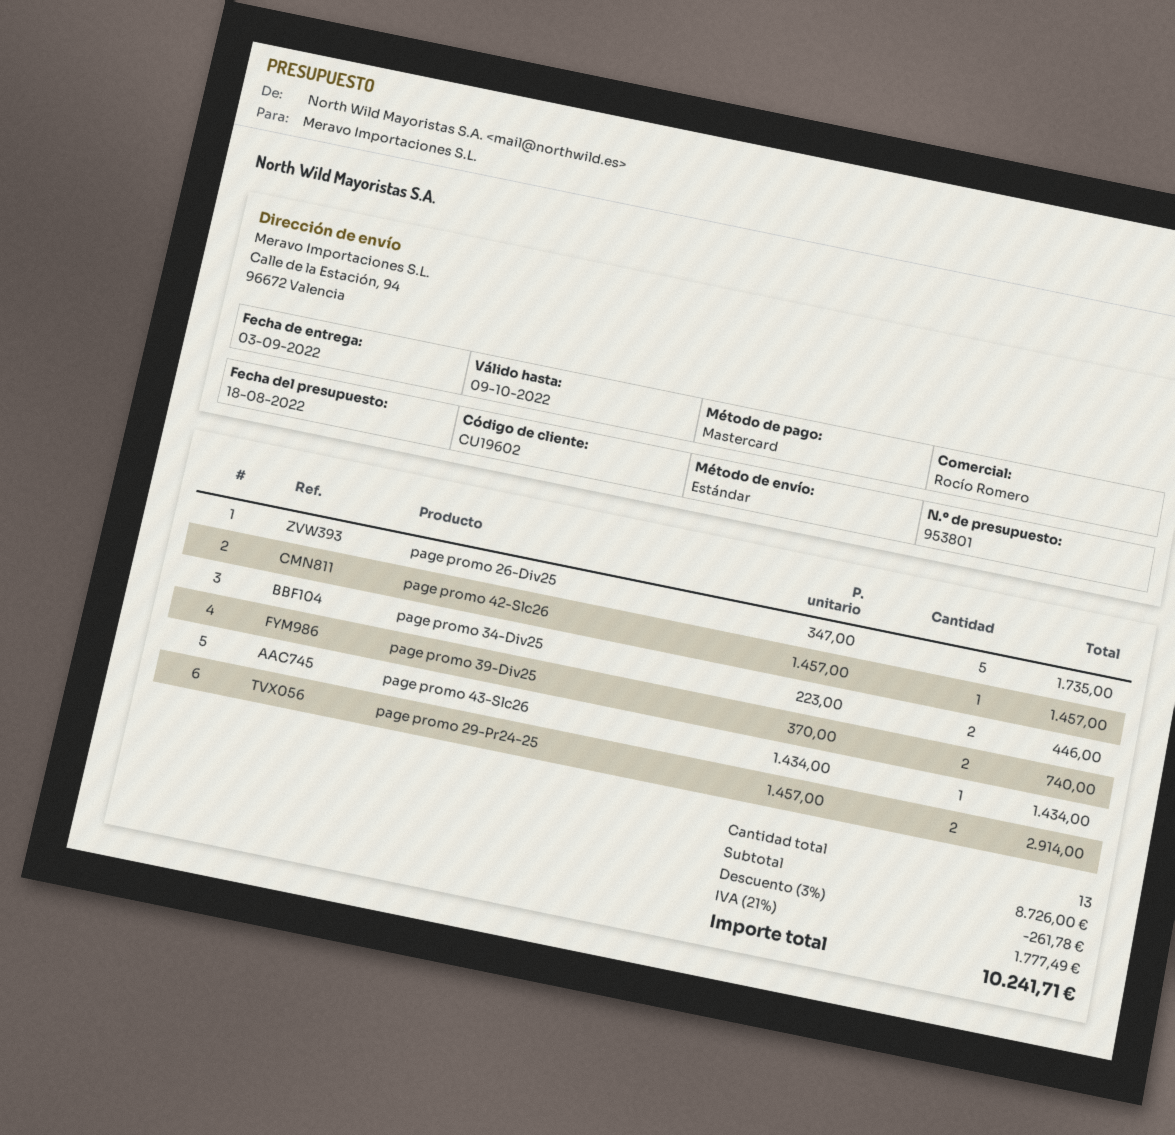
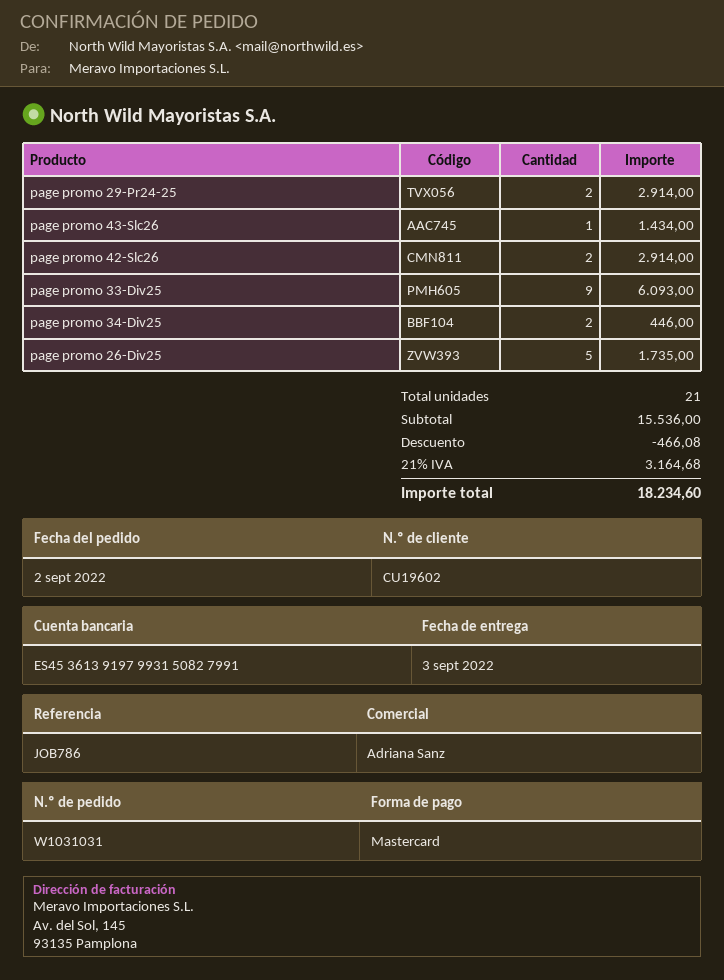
sales rep: Rocío Romero -> Adriana Sanz
page promo 42-Slc26: 1 for 1457.00 -> 2 for 2914.00
page promo 39-Div25: 2 for 740.00 -> none
page promo 33-Div25: none -> 9 for 6093.00
total quantity: 13 -> 21
subtotal: 8726.00 -> 15536.00
discount: 261.78 -> 466.08
tax: 21% = 1777.49 -> 21% = 3164.68
total: 10241.71 -> 18234.60

